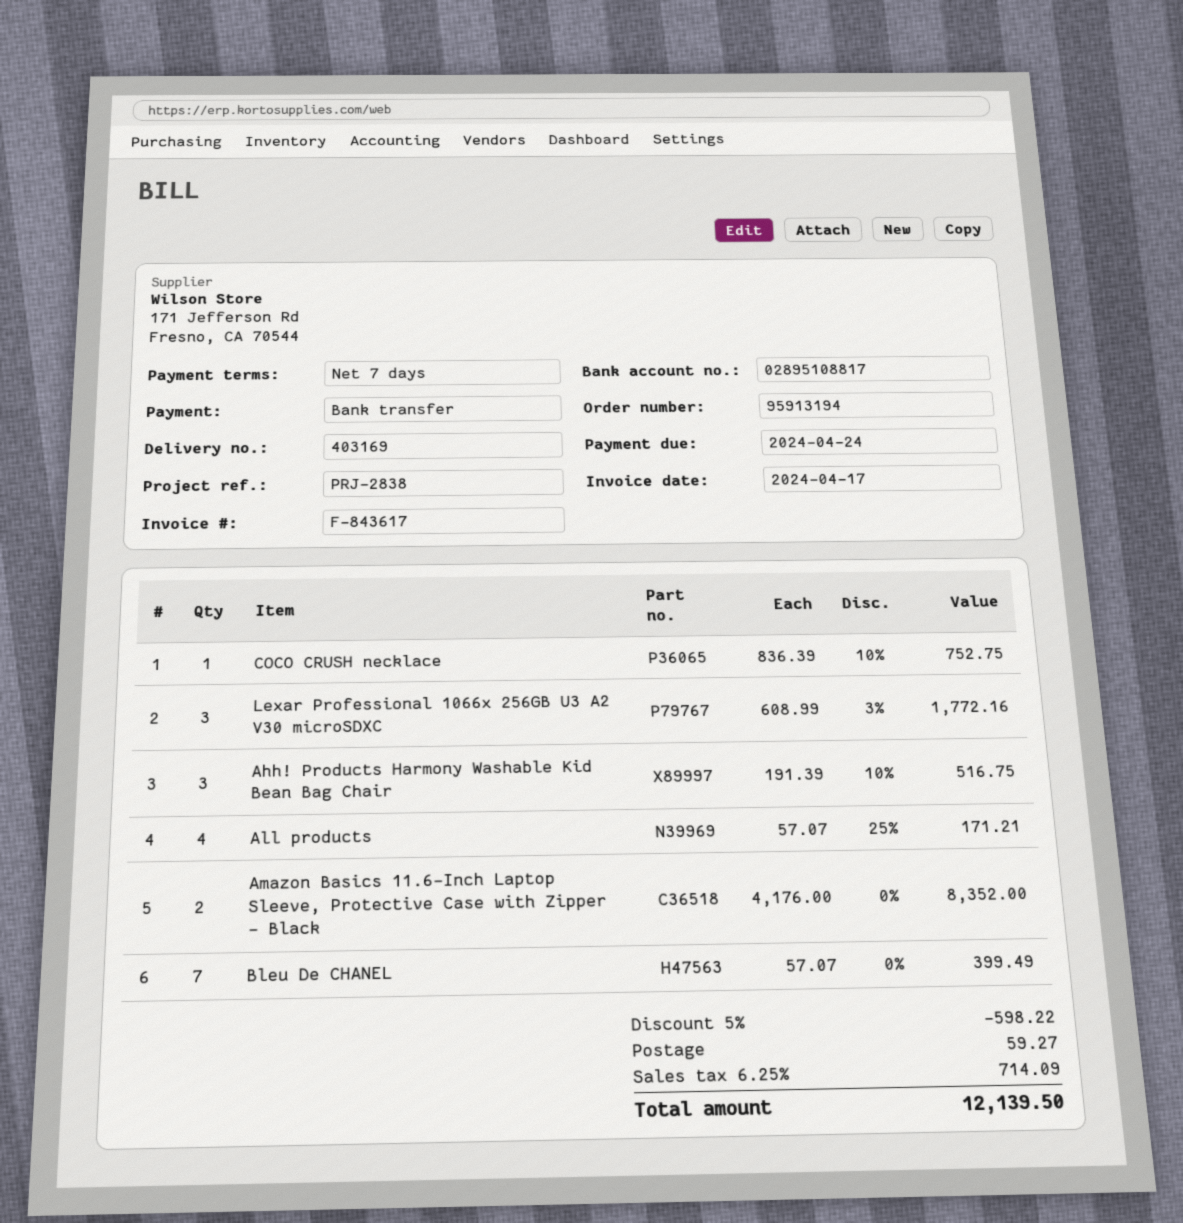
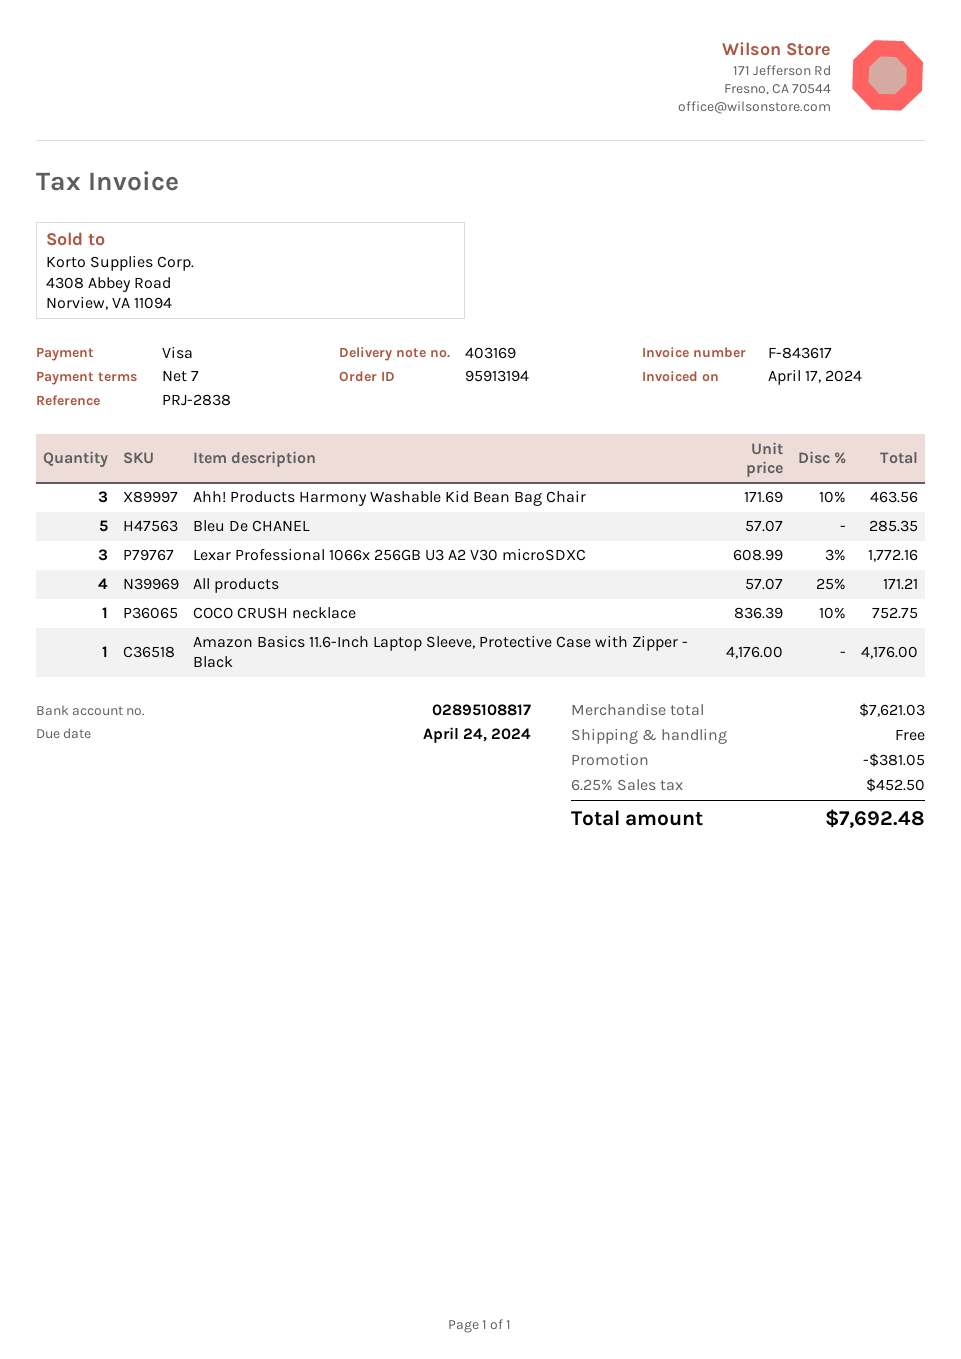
payment method: bank transfer -> Visa
Ahh! Products Harmony Washable Kid Bean Bag Chair: 3 x 191.39 - 10% = 516.75 -> 3 x 171.69 - 10% = 463.56
Amazon Basics 11.6-Inch Laptop Sleeve, Protective Case with Zipper - Black: 2 x 4176.00 = 8352.00 -> 1 x 4176.00 = 4176.00
Bleu De CHANEL: 7 x 57.07 = 399.49 -> 5 x 57.07 = 285.35
discount: 598.22 -> 381.05
shipping: 59.27 -> 0.00
tax: 6.25% = 714.09 -> 6.25% = 452.50
total: 12139.50 -> 7692.48

